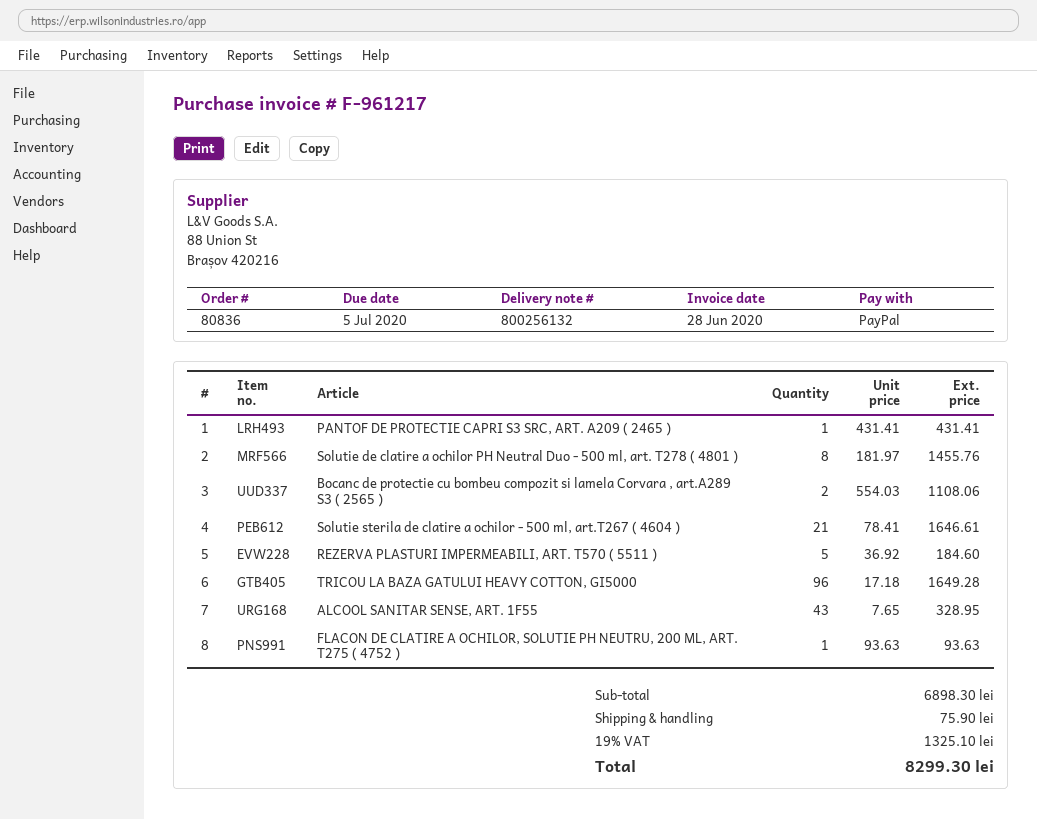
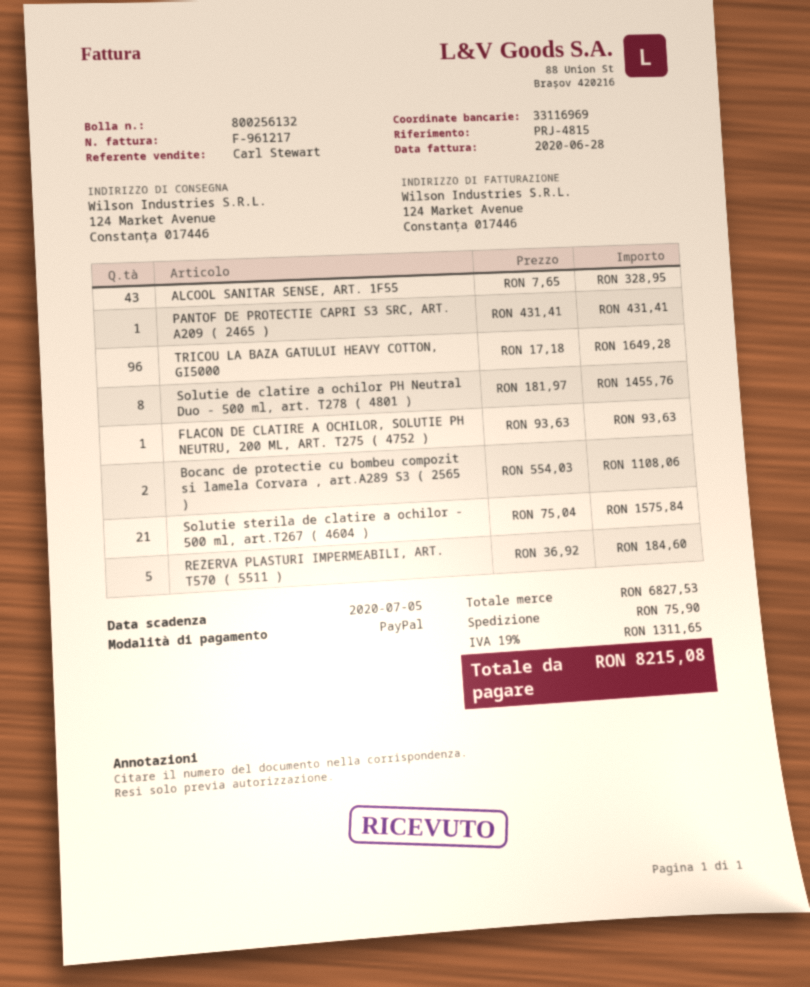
Solutie sterila de clatire a ochilor - 500 ml, art.T267 ( 4604 ): 21 x 78.41 = 1646.61 -> 21 x 75.04 = 1575.84
subtotal: 6898.30 -> 6827.53
tax: 19% = 1325.10 -> 19% = 1311.65
total: 8299.30 -> 8215.08

